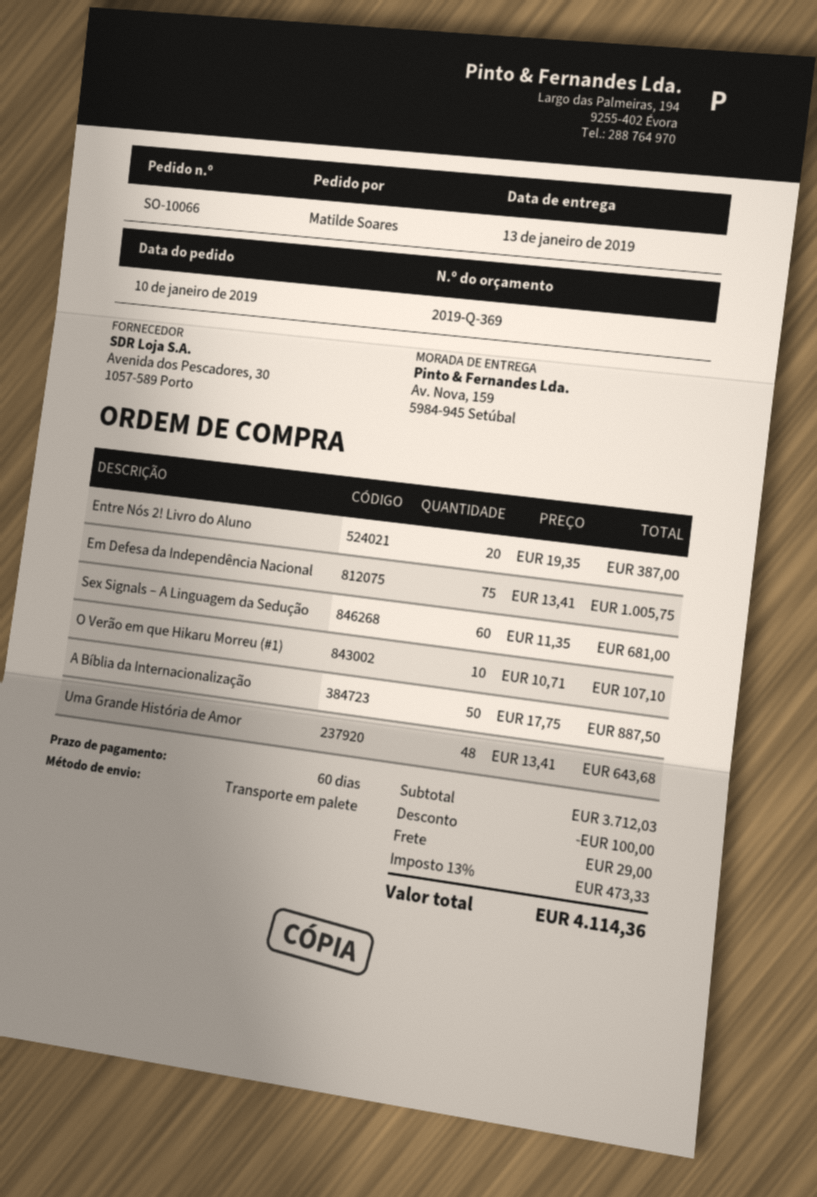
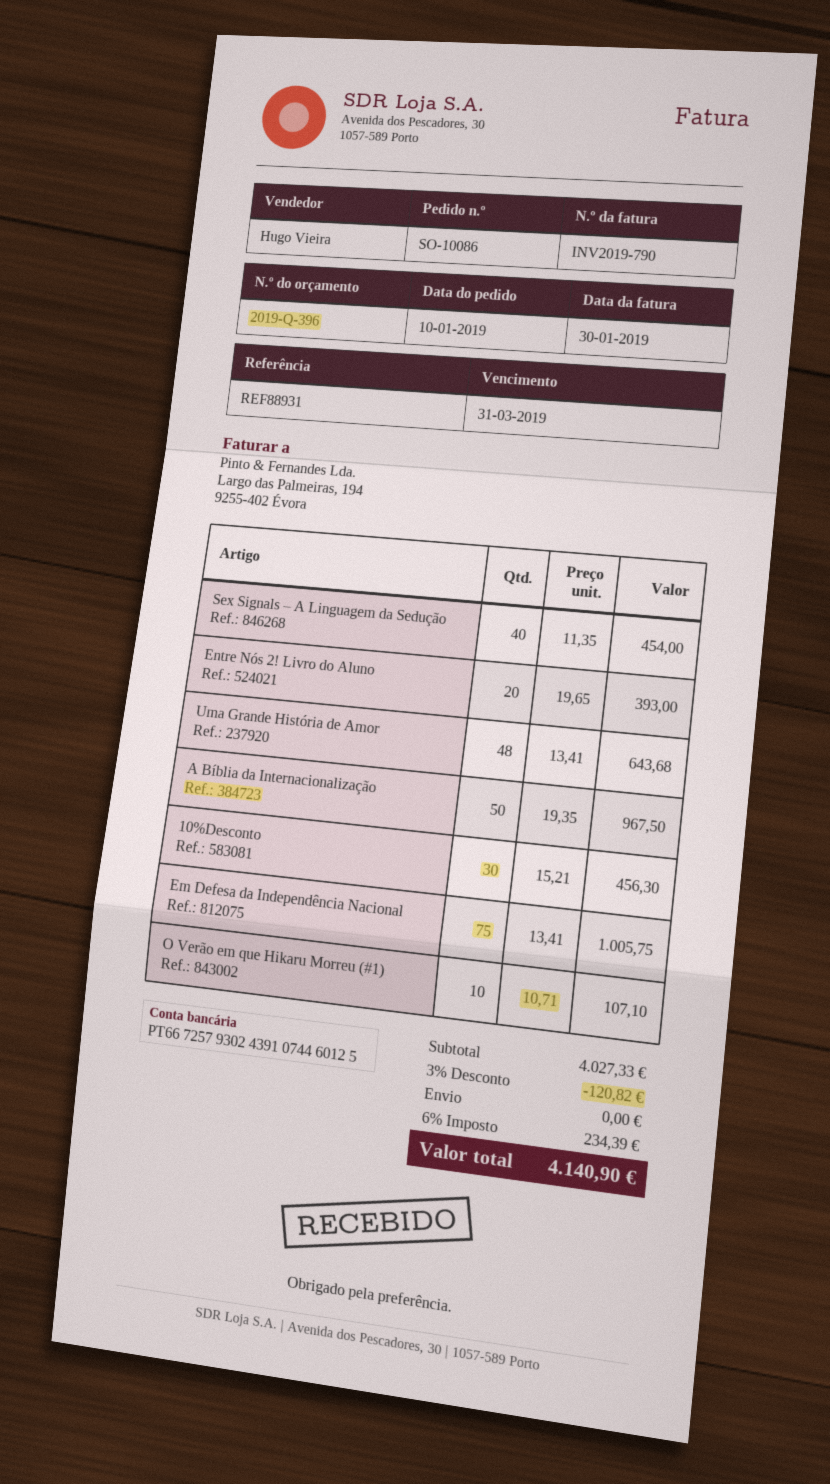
quote number: 2019-Q-369 -> 2019-Q-396
order number: SO-10066 -> SO-10086
Entre Nós 2! Livro do Aluno: 20 x 19.35 = 387.00 -> 20 x 19.65 = 393.00
Sex Signals – A Linguagem da Sedução: 60 x 11.35 = 681.00 -> 40 x 11.35 = 454.00
A Bíblia da Internacionalização: 50 x 17.75 = 887.50 -> 50 x 19.35 = 967.50
10%Desconto: none -> 30 x 15.21 = 456.30
subtotal: 3712.03 -> 4027.33
discount: 100.00 -> 120.82
shipping: 29.00 -> 0.00
tax: 13% = 473.33 -> 6% = 234.39
total: 4114.36 -> 4140.90

